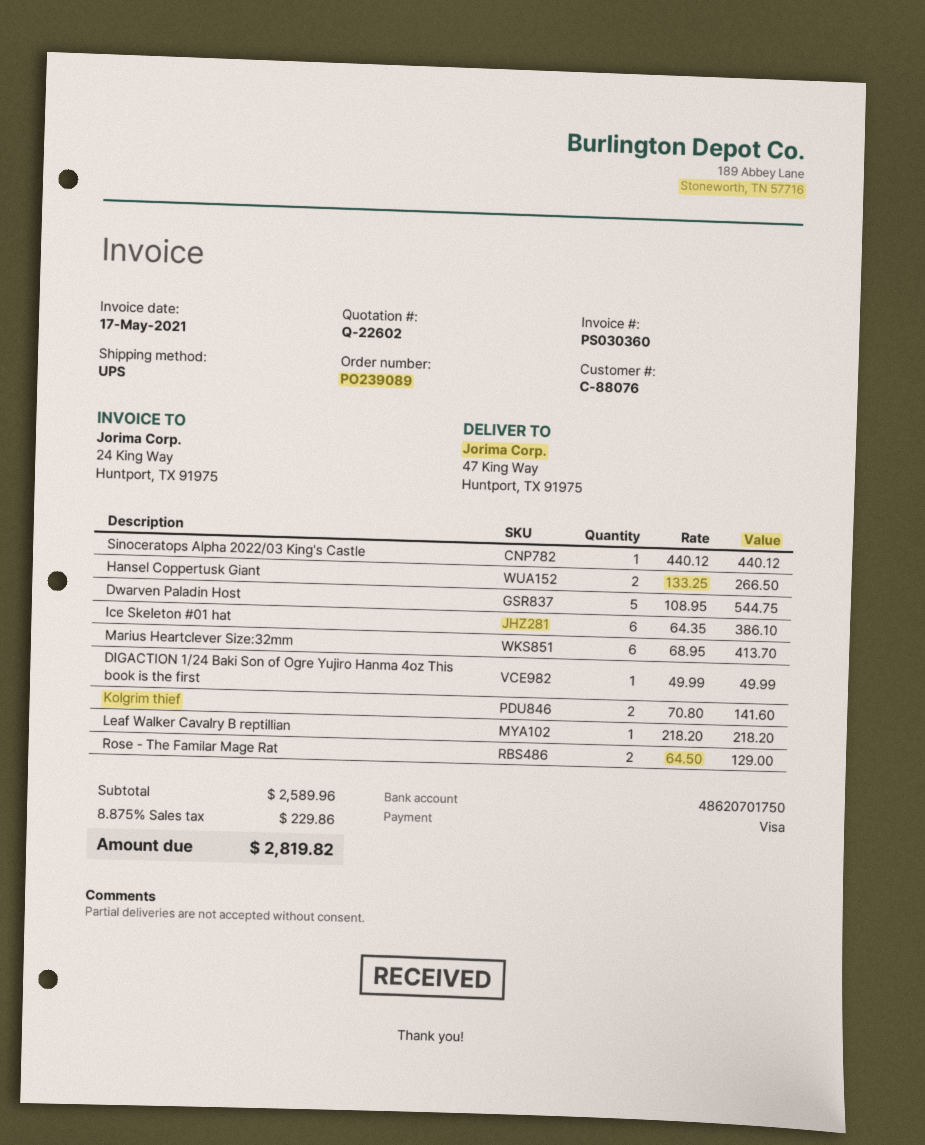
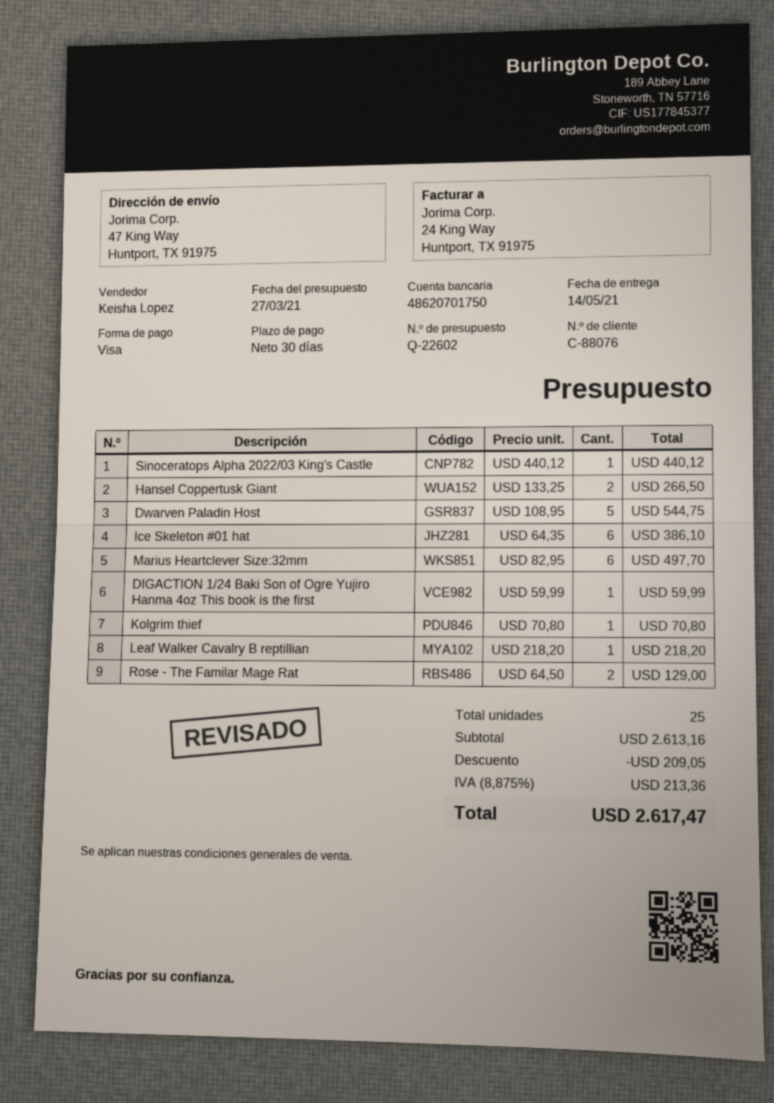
Marius Heartclever Size:32mm: 6 x 68.95 = 413.70 -> 6 x 82.95 = 497.70
DIGACTION 1/24 Baki Son of Ogre Yujiro Hanma 4oz This book is the first: 1 x 49.99 = 49.99 -> 1 x 59.99 = 59.99
Kolgrim thief: 2 x 70.80 = 141.60 -> 1 x 70.80 = 70.80
subtotal: 2589.96 -> 2613.16
discount: none -> 209.05
tax: 8.875% = 229.86 -> 8.875% = 213.36
total: 2819.82 -> 2617.47

